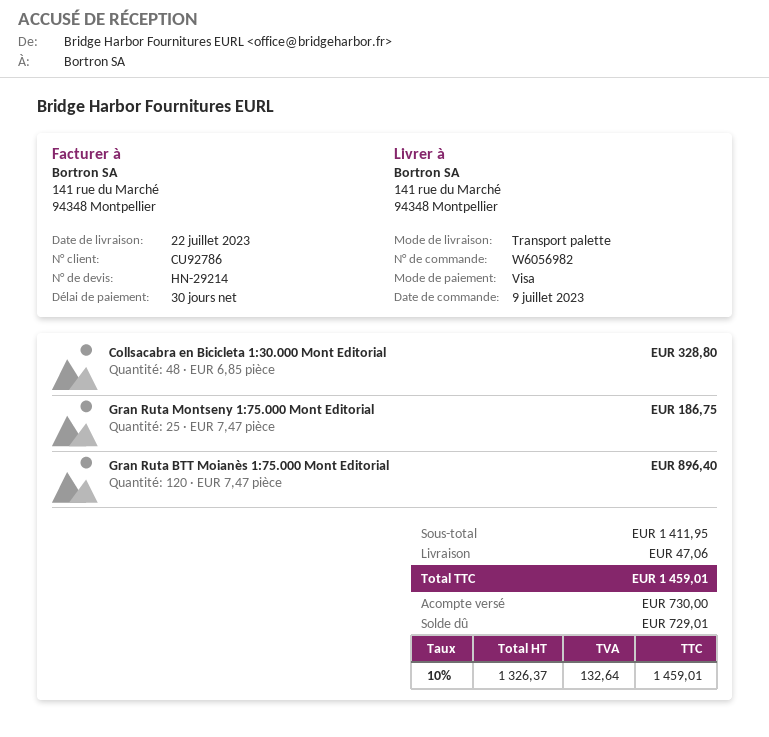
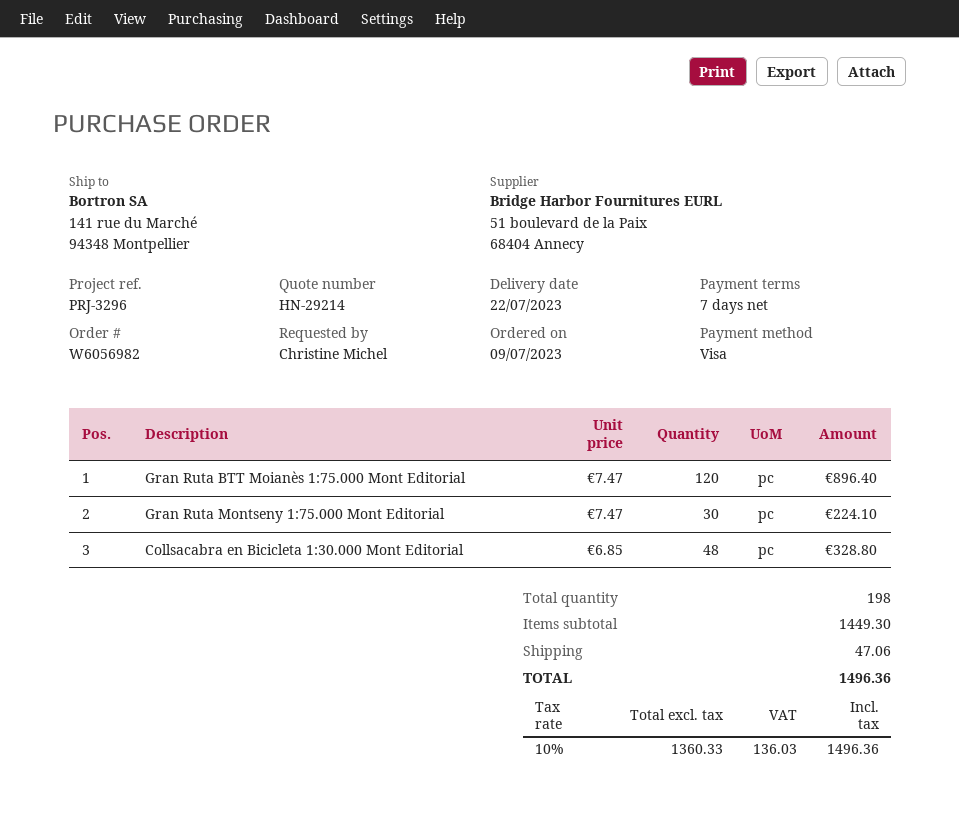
payment terms: 30 days -> 7 days
Gran Ruta Montseny 1:75.000 Mont Editorial: 25 x 7.47 = 186.75 -> 30 x 7.47 = 224.10
subtotal: 1411.95 -> 1449.30
net: 1326.37 -> 1360.33
tax: 10% = 132.64 -> 10% = 136.03
total: 1459.01 -> 1496.36

